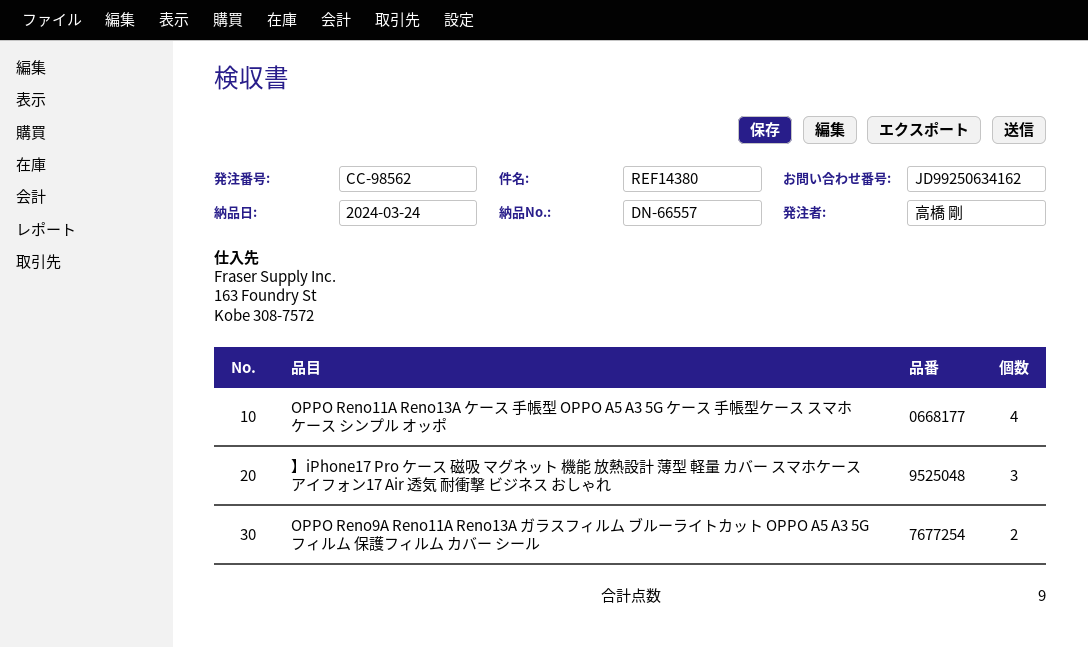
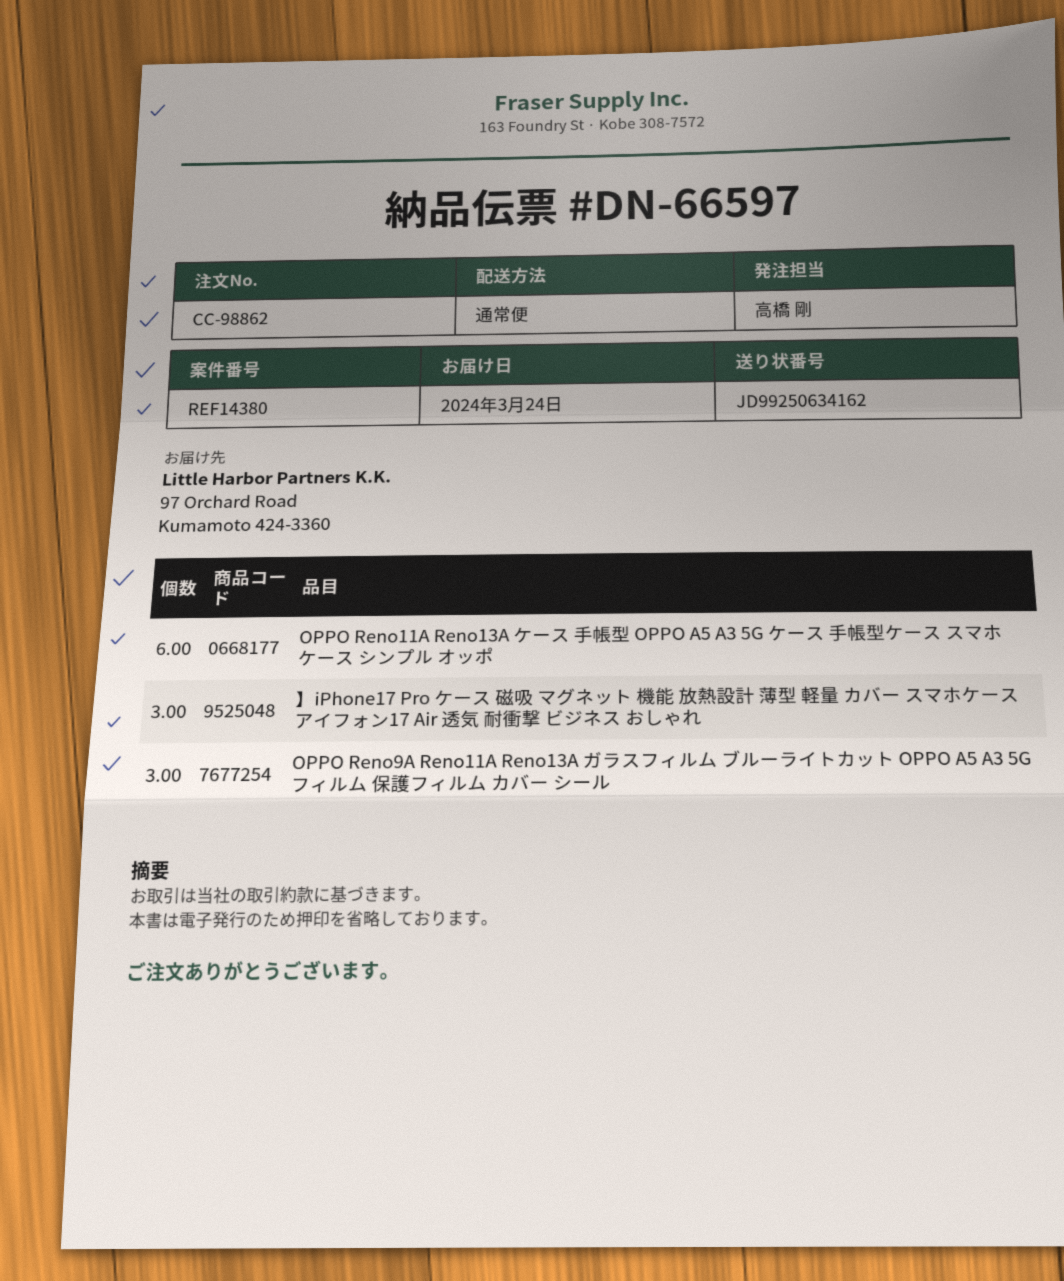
order number: CC-98562 -> CC-98862
delivery note number: DN-66557 -> DN-66597
OPPO Reno11A Reno13A ケース 手帳型 OPPO A5 A3 5G ケース 手帳型ケース スマホケース シンプル オッポ: 4 -> 6
OPPO Reno9A Reno11A Reno13A ガラスフィルム ブルーライトカット OPPO A5 A3 5G フィルム 保護フィルム カバー シール: 2 -> 3

